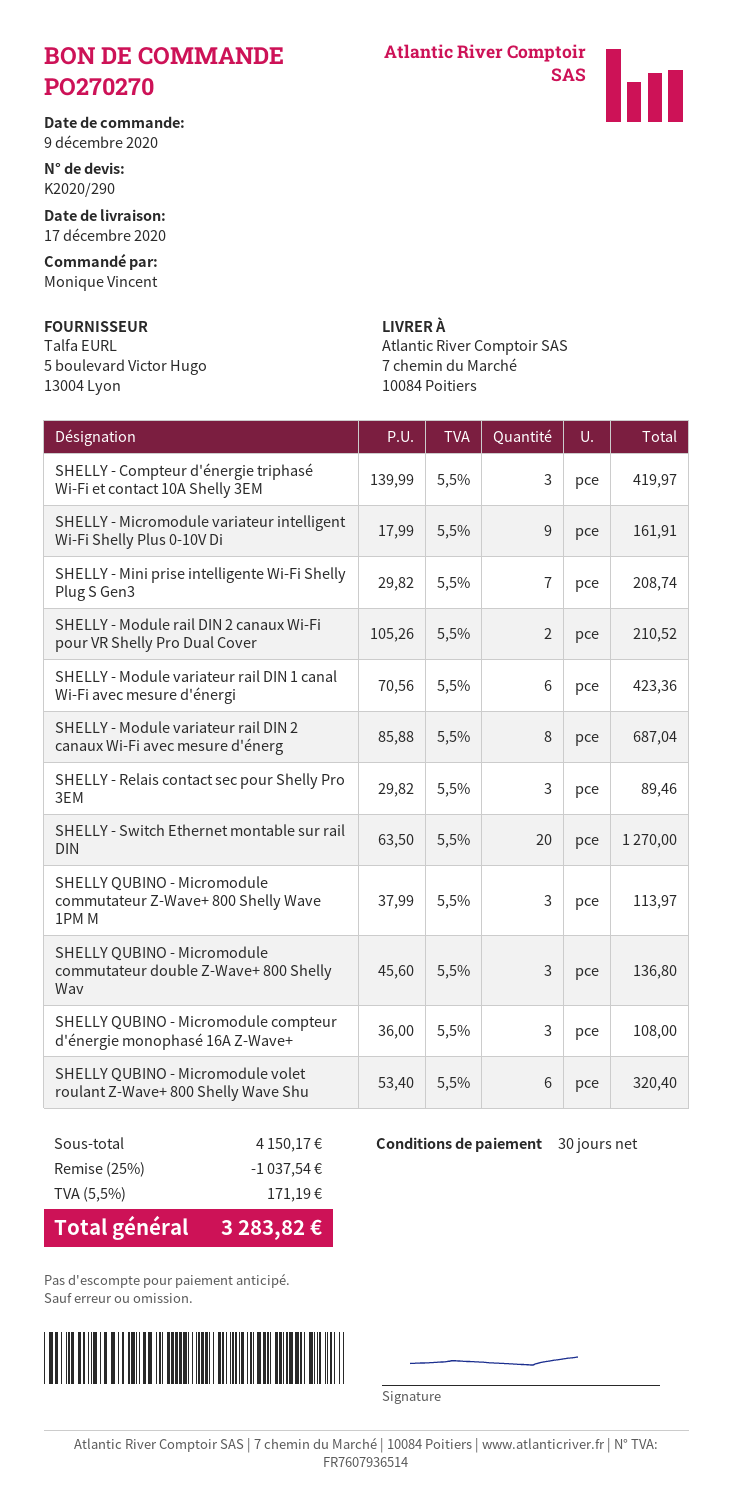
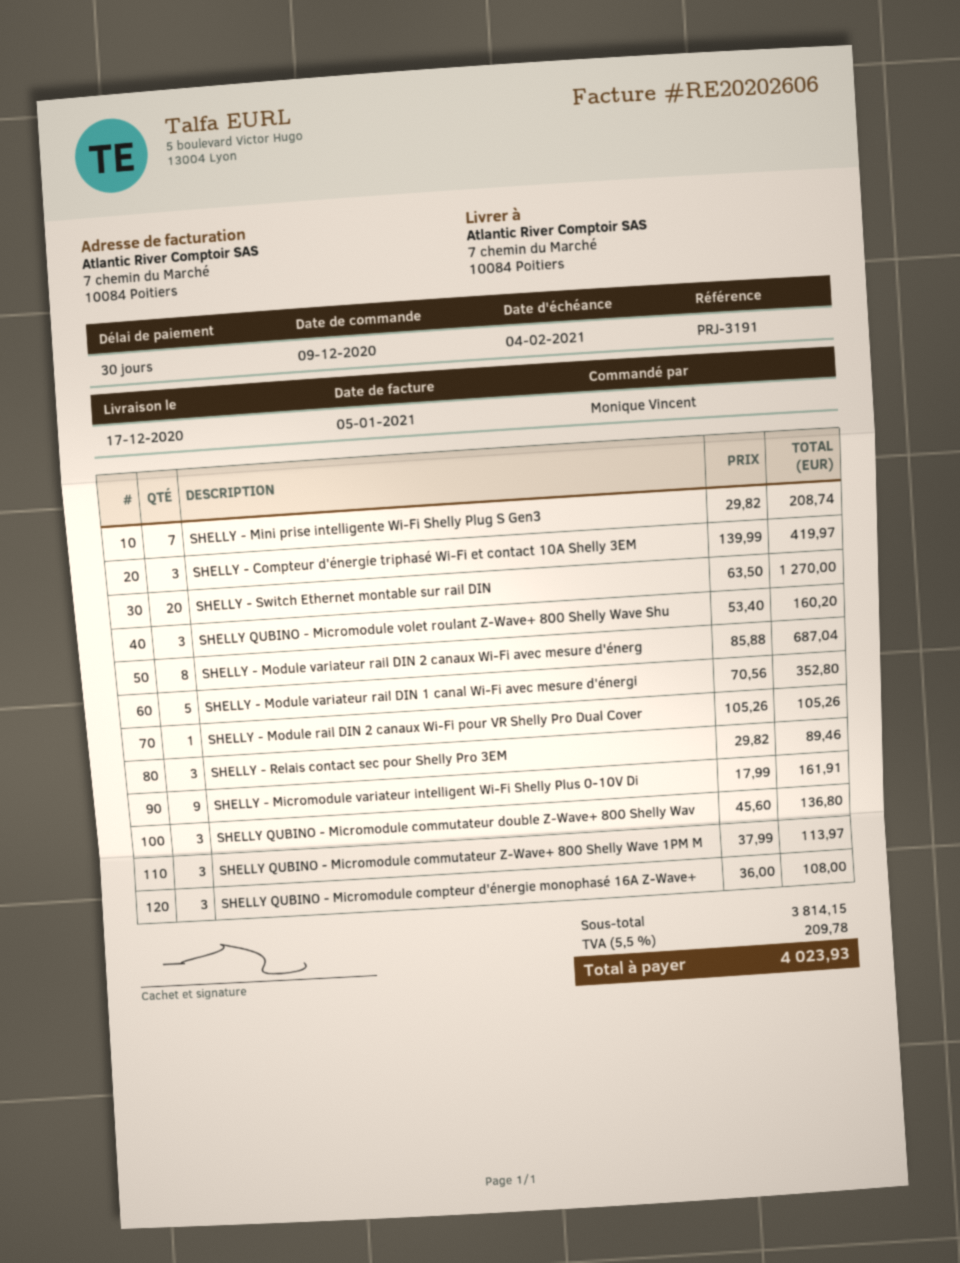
SHELLY - Module rail DIN 2 canaux Wi-Fi pour VR Shelly Pro Dual Cover: 2 x 105.26 = 210.52 -> 1 x 105.26 = 105.26
SHELLY - Module variateur rail DIN 1 canal Wi-Fi avec mesure d'énergi: 6 x 70.56 = 423.36 -> 5 x 70.56 = 352.80
SHELLY QUBINO - Micromodule volet roulant Z-Wave+ 800 Shelly Wave Shu: 6 x 53.40 = 320.40 -> 3 x 53.40 = 160.20
subtotal: 4150.17 -> 3814.15
discount: 25% = 1037.54 -> none
tax: 5.5% = 171.19 -> 5.5% = 209.78
total: 3283.82 -> 4023.93

